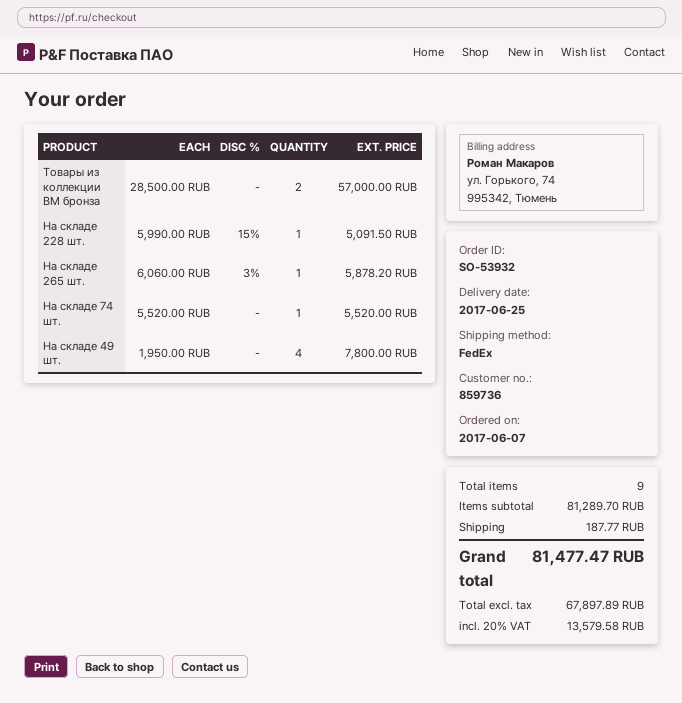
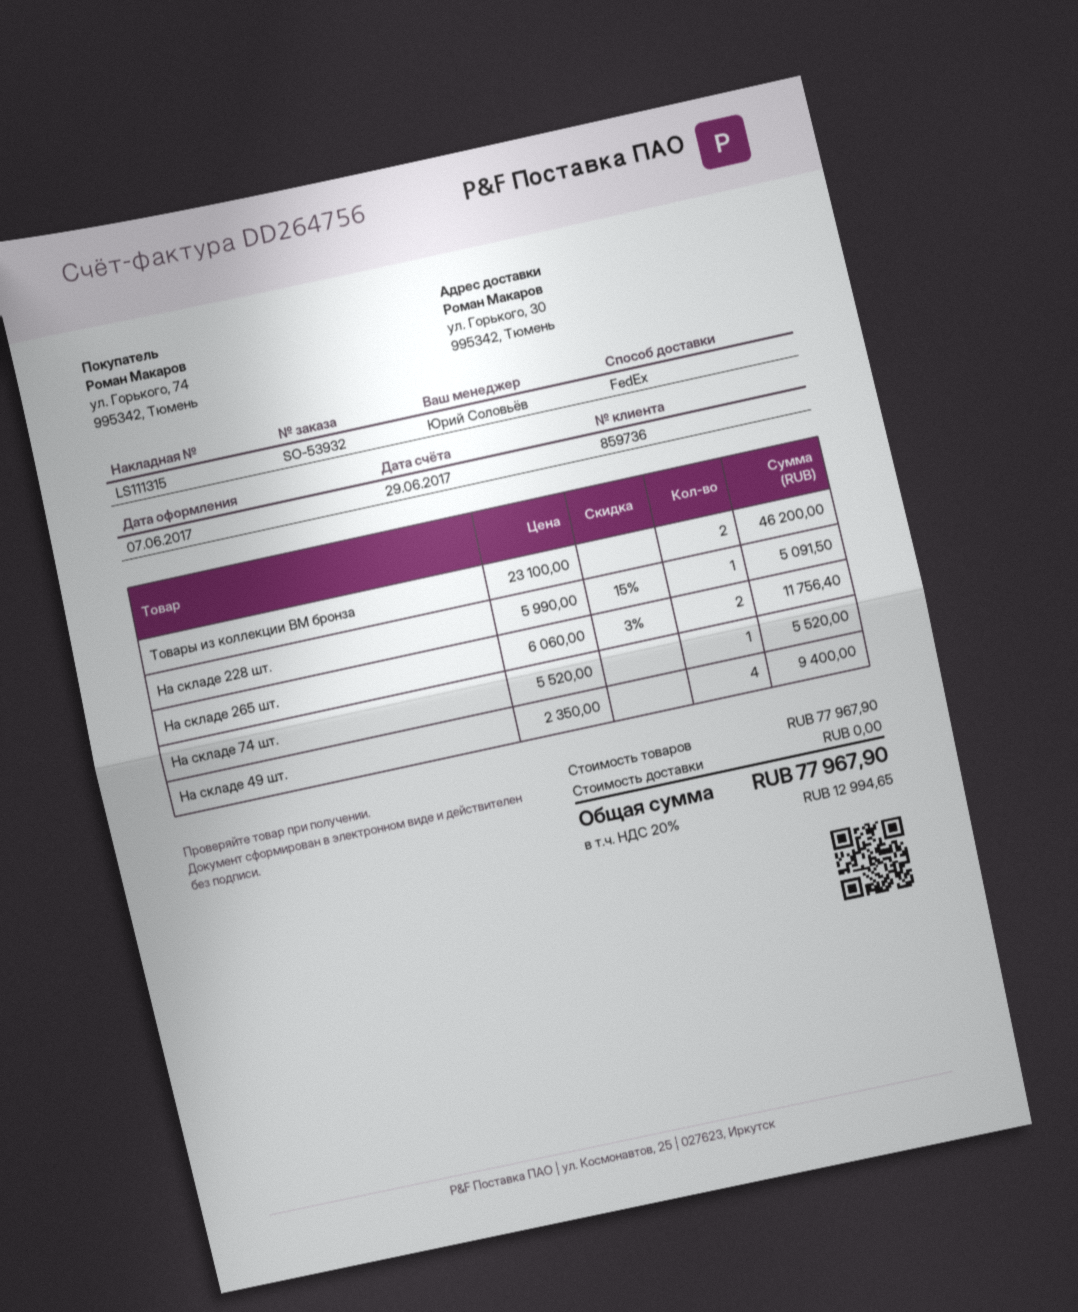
Товары из коллекции ВМ бронза: 2 x 28500.00 = 57000.00 -> 2 x 23100.00 = 46200.00
На складе 265 шт.: 1 x 6060.00 - 3% = 5878.20 -> 2 x 6060.00 - 3% = 11756.40
На складе 49 шт.: 4 x 1950.00 = 7800.00 -> 4 x 2350.00 = 9400.00
subtotal: 81289.70 -> 77967.90
shipping: 187.77 -> 0.00
tax: 20% = 13579.58 -> 20% = 12994.65
total: 81477.47 -> 77967.90

